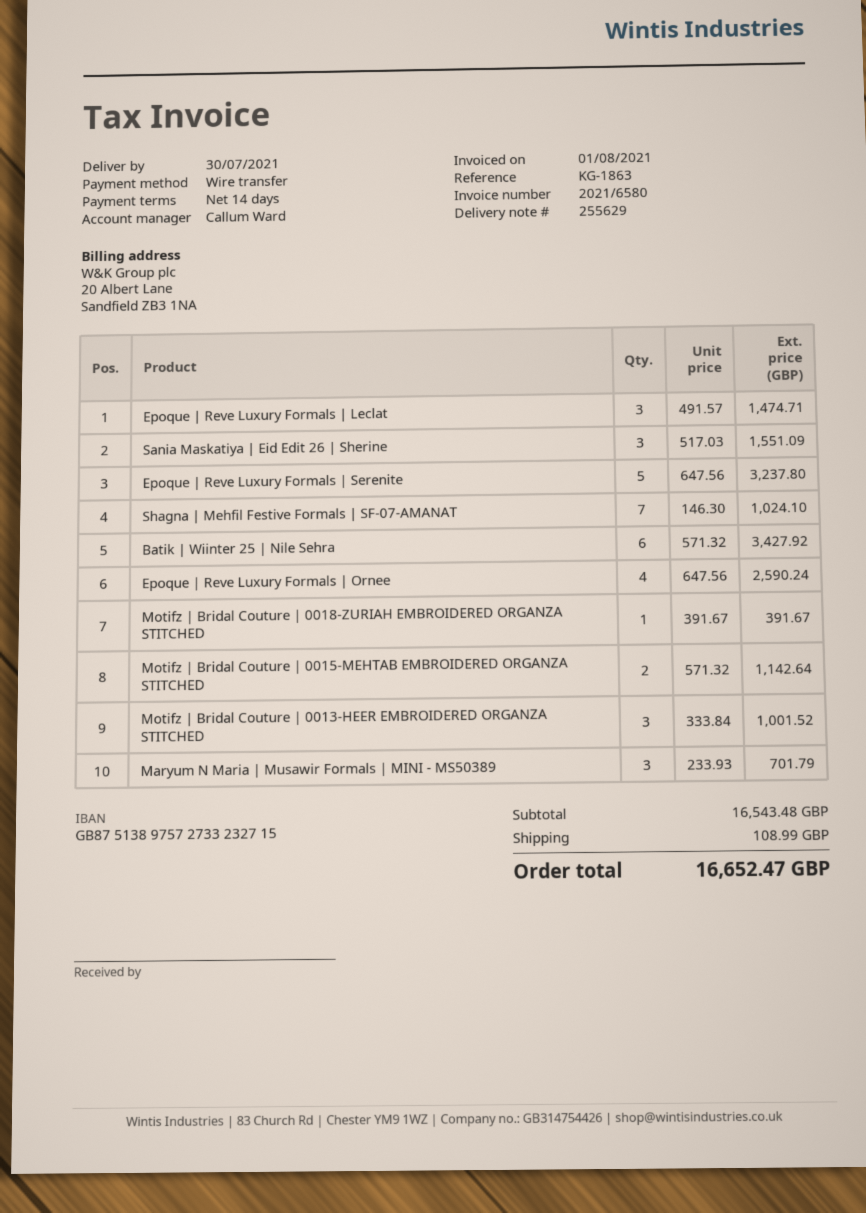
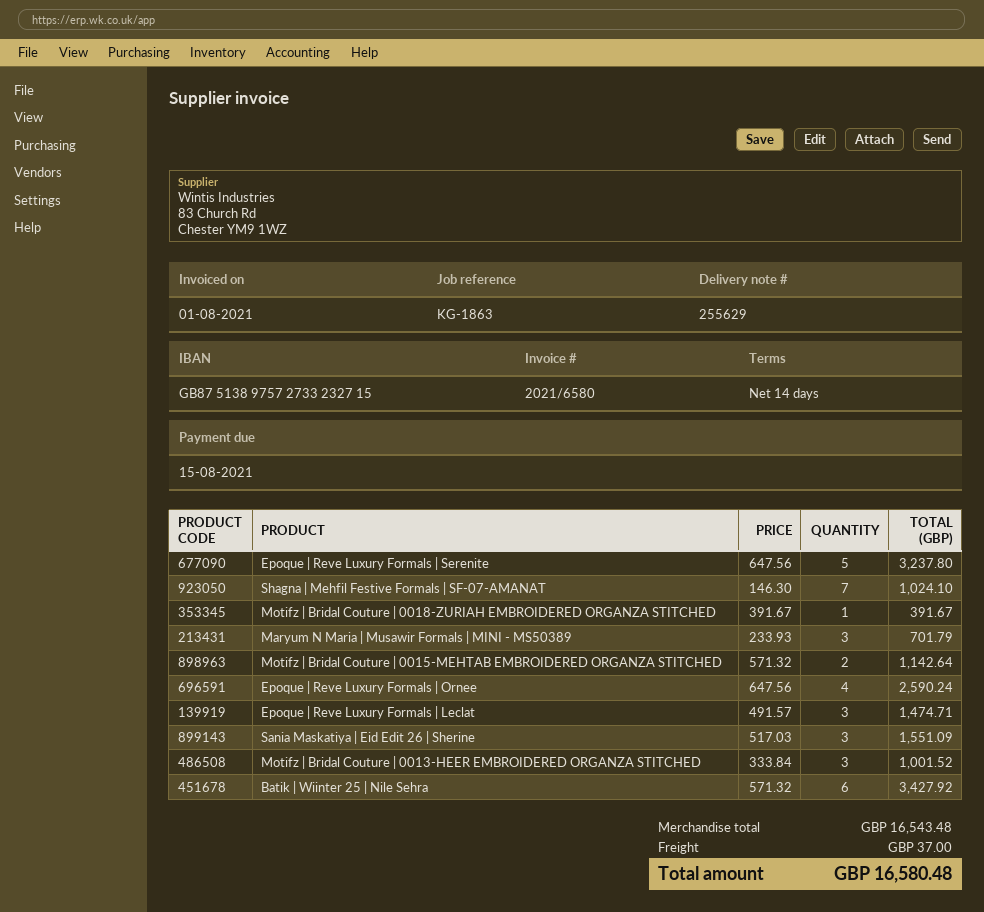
shipping: 108.99 -> 37.00
total: 16652.47 -> 16580.48

